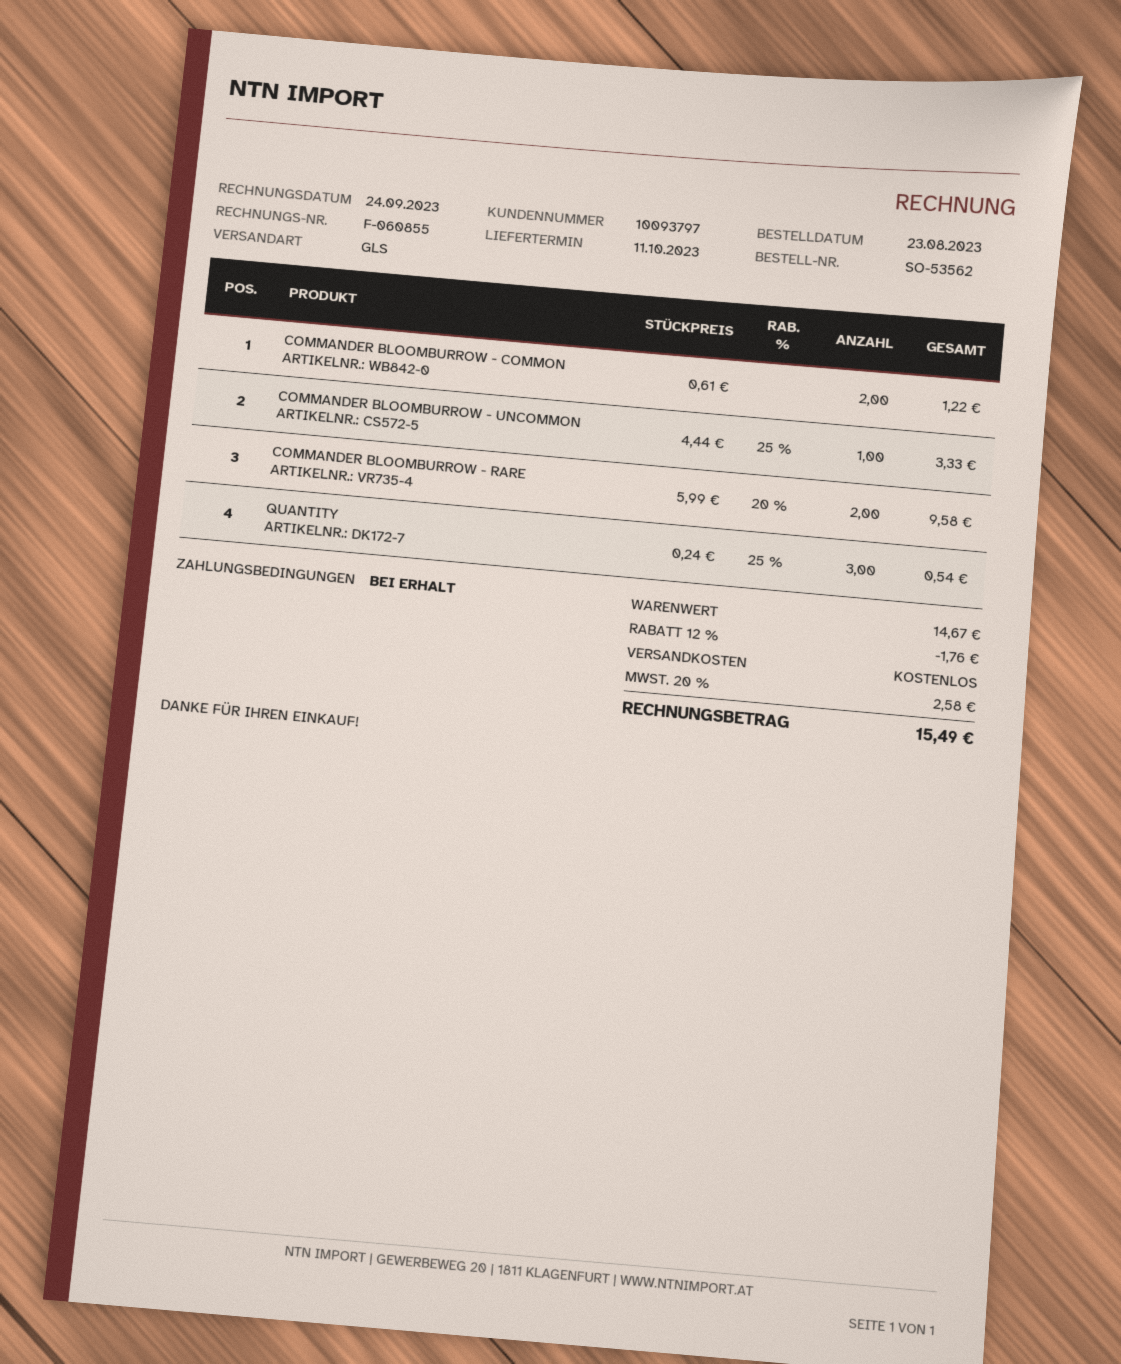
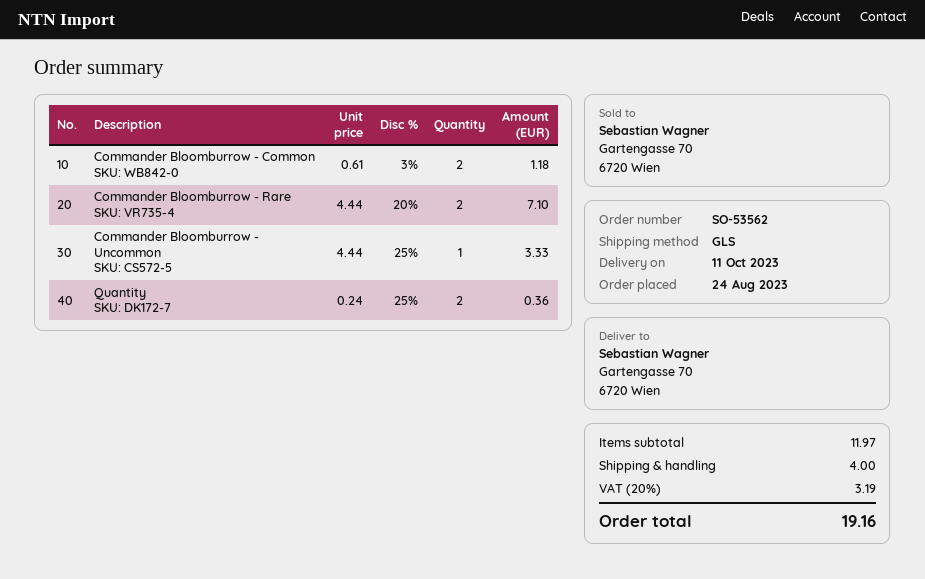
order date: 2023-08-23 -> 2023-08-24
COMMANDER BLOOMBURROW - COMMON: 2 x 0.61 = 1.22 -> 2 x 0.61 - 3% = 1.18
COMMANDER BLOOMBURROW - RARE: 2 x 5.99 - 20% = 9.58 -> 2 x 4.44 - 20% = 7.10
QUANTITY: 3 x 0.24 - 25% = 0.54 -> 2 x 0.24 - 25% = 0.36
subtotal: 14.67 -> 11.97
discount: 12% = 1.76 -> none
shipping: 0.00 -> 4.00
tax: 20% = 2.58 -> 20% = 3.19
total: 15.49 -> 19.16

